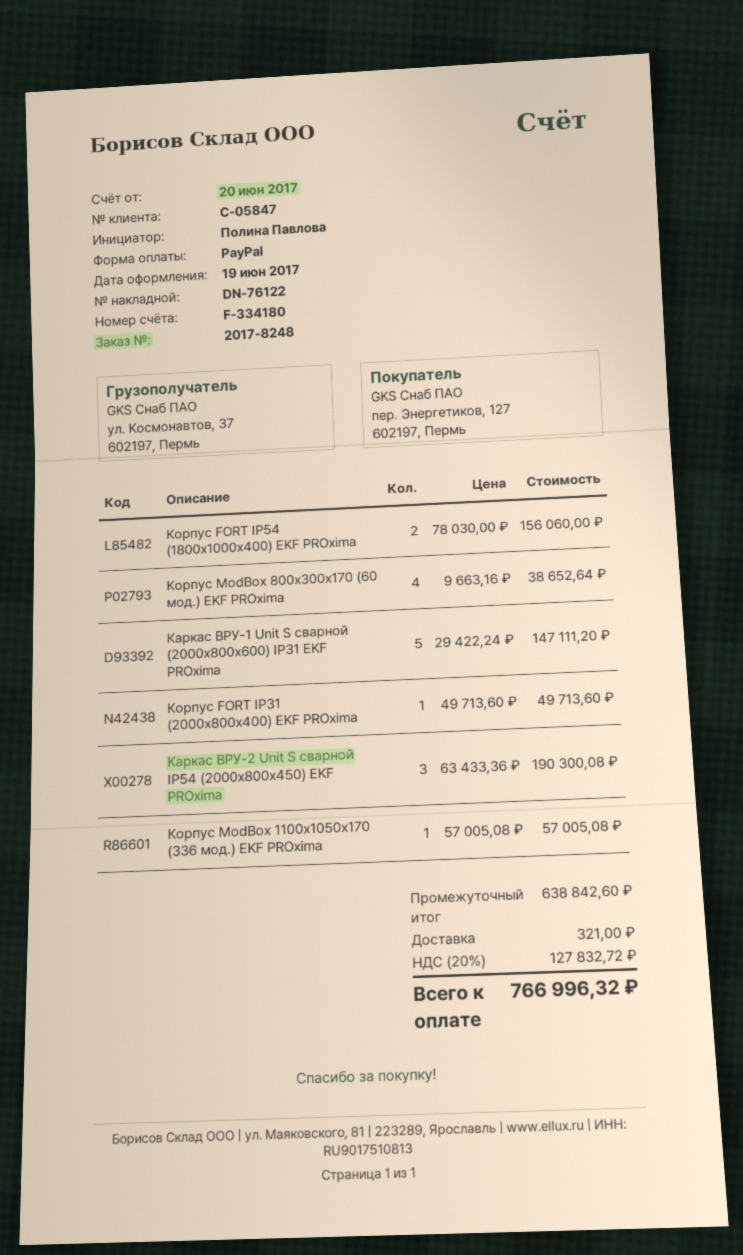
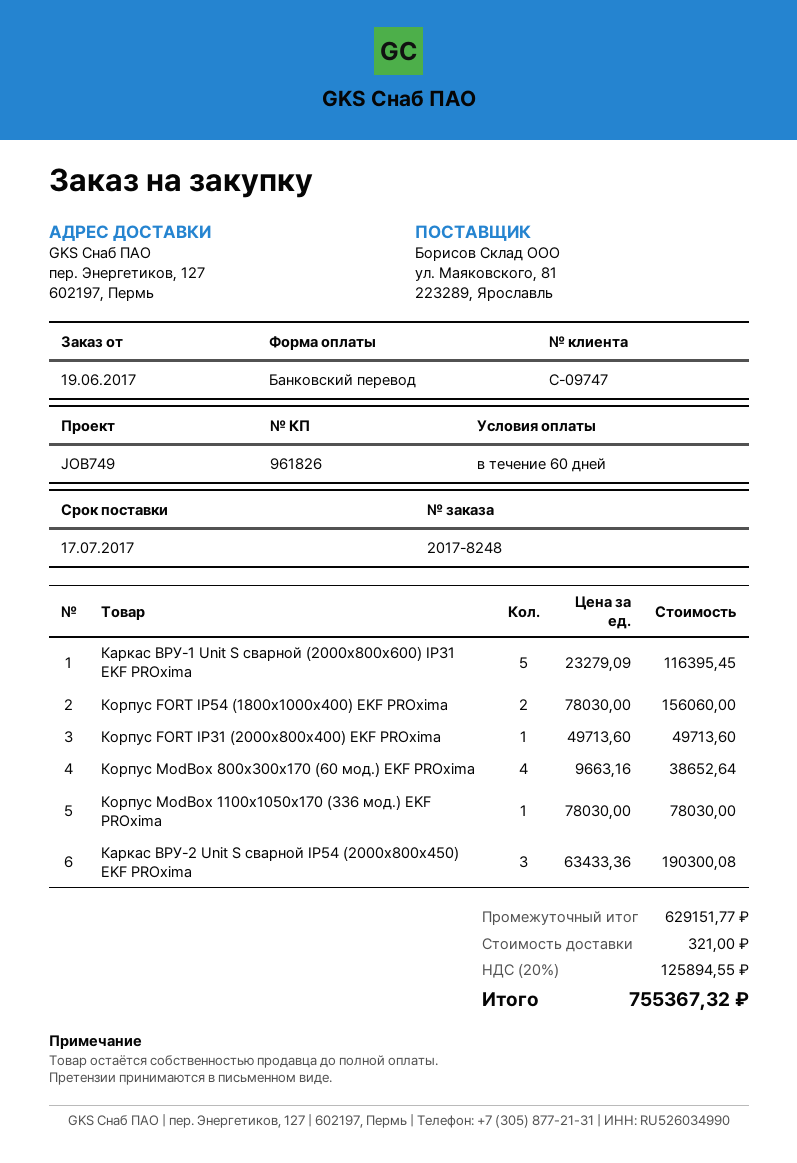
customer number: C-05847 -> C-09747
payment method: PayPal -> bank transfer
ship to: ул. Космонавтов, 37, 602197, Пермь -> пер. Энергетиков, 127, 602197, Пермь
Каркас ВРУ-1 Unit S сварной (2000х800х600) IP31 EKF PROxima: 5 x 29422.24 = 147111.20 -> 5 x 23279.09 = 116395.45
Корпус ModBox 1100х1050х170 (336 мод.) EKF PROxima: 1 x 57005.08 = 57005.08 -> 1 x 78030.00 = 78030.00
subtotal: 638842.60 -> 629151.77
tax: 20% = 127832.72 -> 20% = 125894.55
total: 766996.32 -> 755367.32

